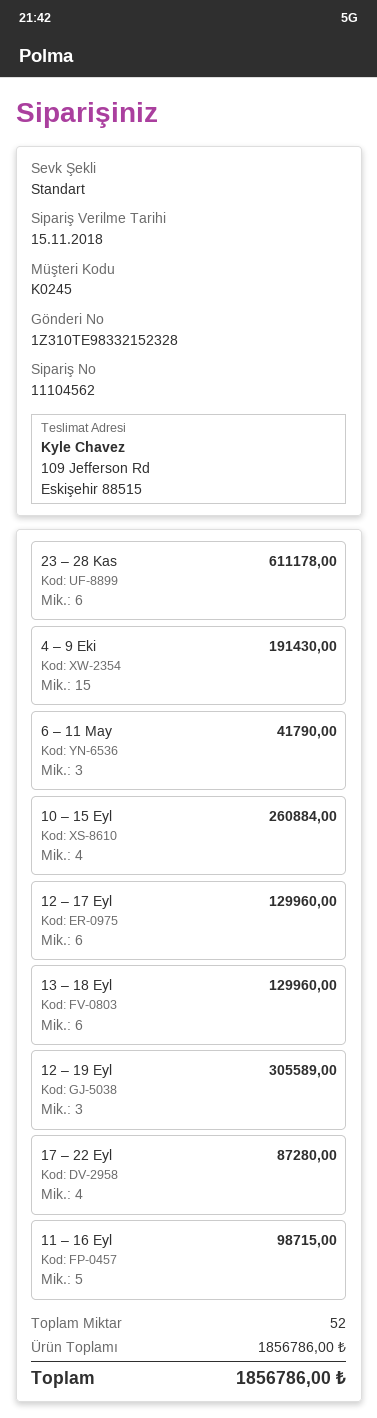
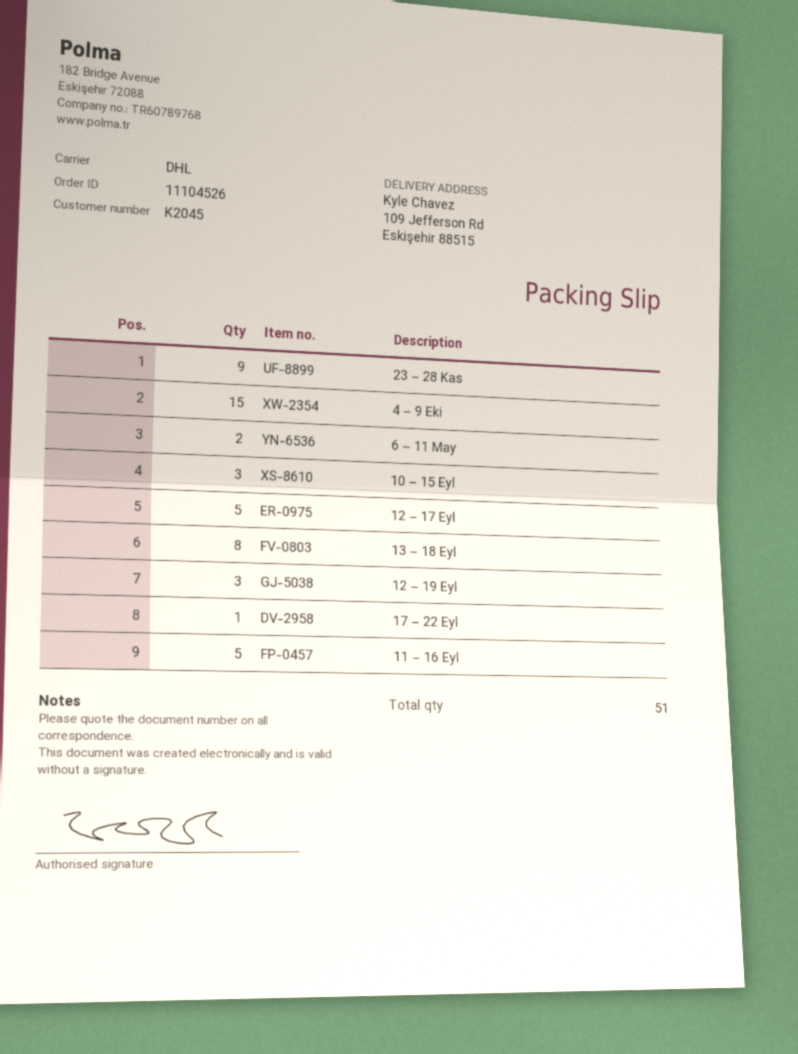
order number: 11104562 -> 11104526
customer number: K0245 -> K2045
shipping method: standard -> DHL
23 – 28 Kas: 6 -> 9
6 – 11 May: 3 -> 2
10 – 15 Eyl: 4 -> 3
12 – 17 Eyl: 6 -> 5
13 – 18 Eyl: 6 -> 8
17 – 22 Eyl: 4 -> 1
total quantity: 52 -> 51

